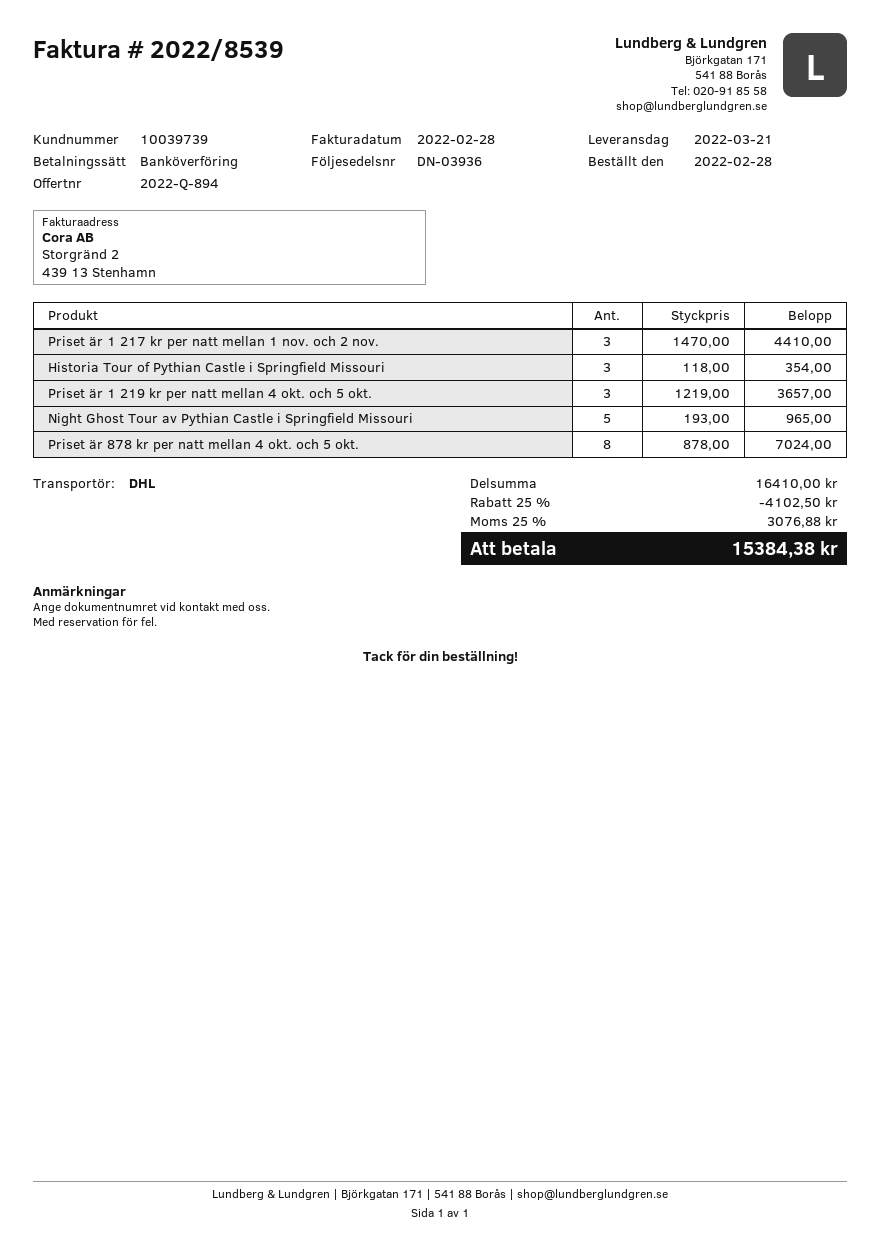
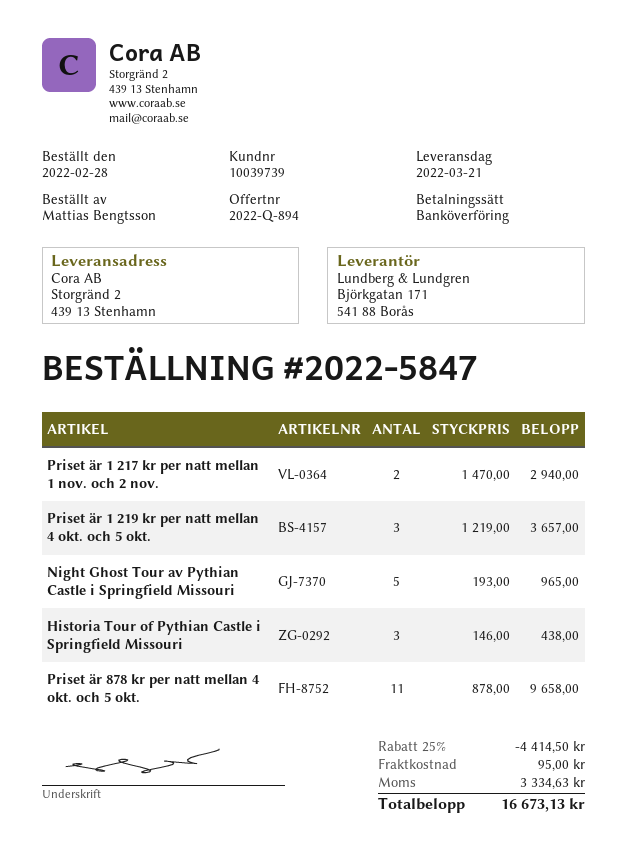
Priset är 1 217 kr per natt mellan 1 nov. och 2 nov.: 3 x 1470.00 = 4410.00 -> 2 x 1470.00 = 2940.00
Historia Tour of Pythian Castle i Springfield Missouri: 3 x 118.00 = 354.00 -> 3 x 146.00 = 438.00
Priset är 878 kr per natt mellan 4 okt. och 5 okt.: 8 x 878.00 = 7024.00 -> 11 x 878.00 = 9658.00
discount: 25% = 4102.50 -> 25% = 4414.50
shipping: none -> 95.00
tax: 3076.88 -> 3334.63
total: 15384.38 -> 16673.13

